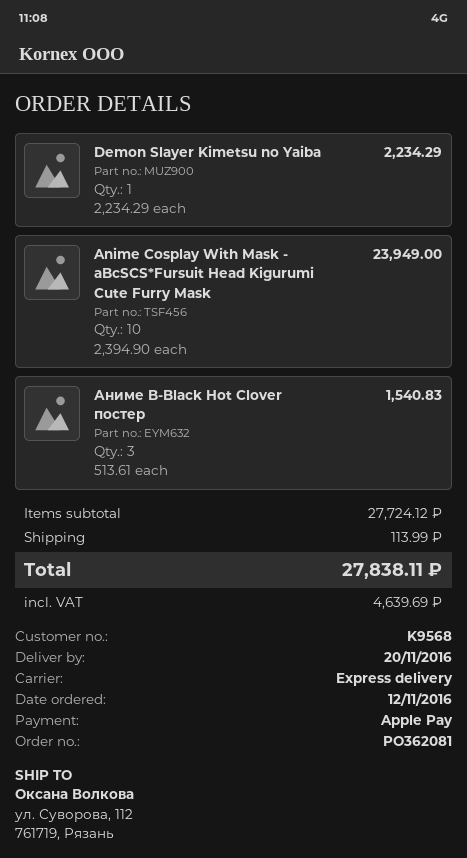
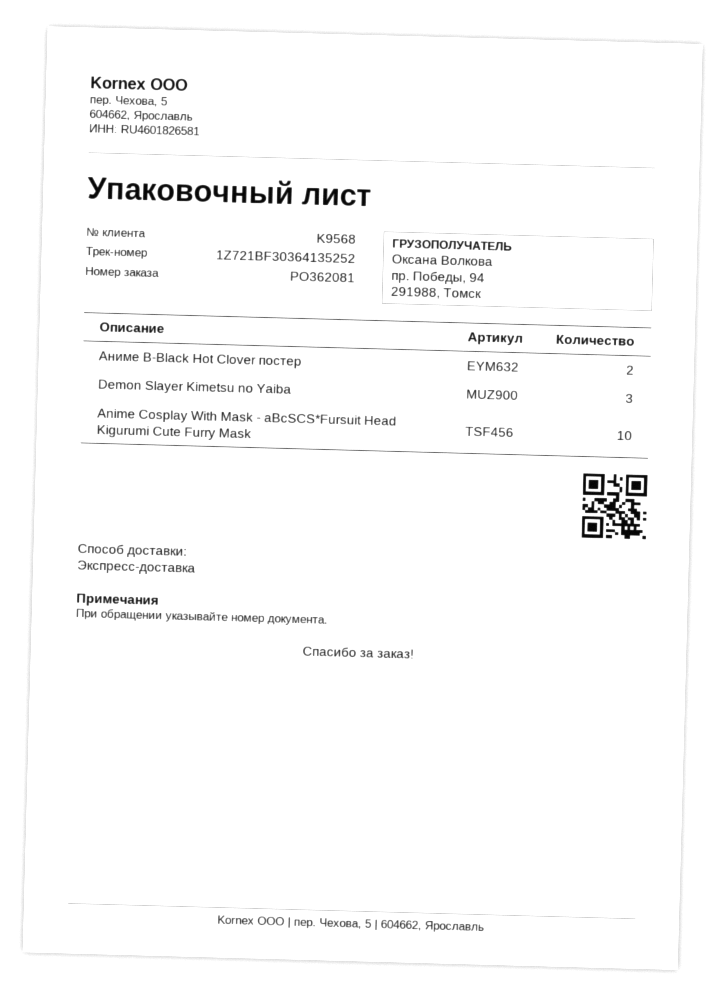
ship to: ул. Суворова, 112, 761719, Рязань -> пр. Победы, 94, 291988, Томск
Demon Slayer Kimetsu no Yaiba: 1 -> 3
Аниме B-Black Hot Clover постер: 3 -> 2

